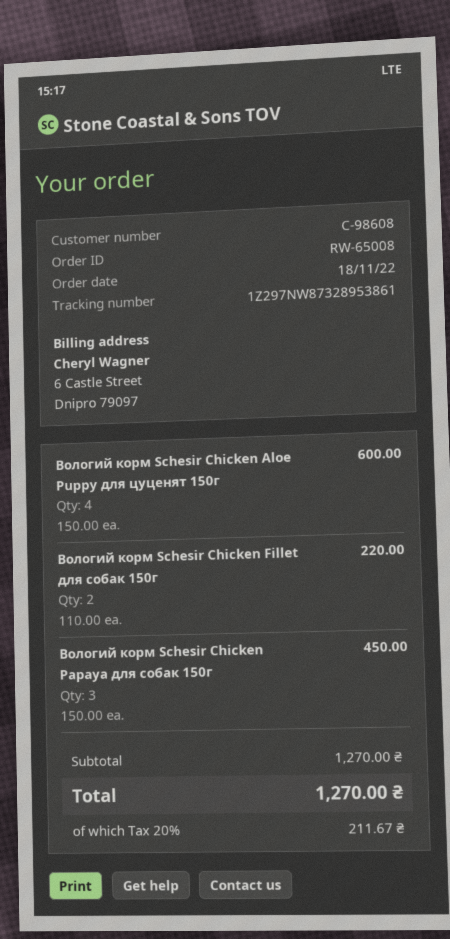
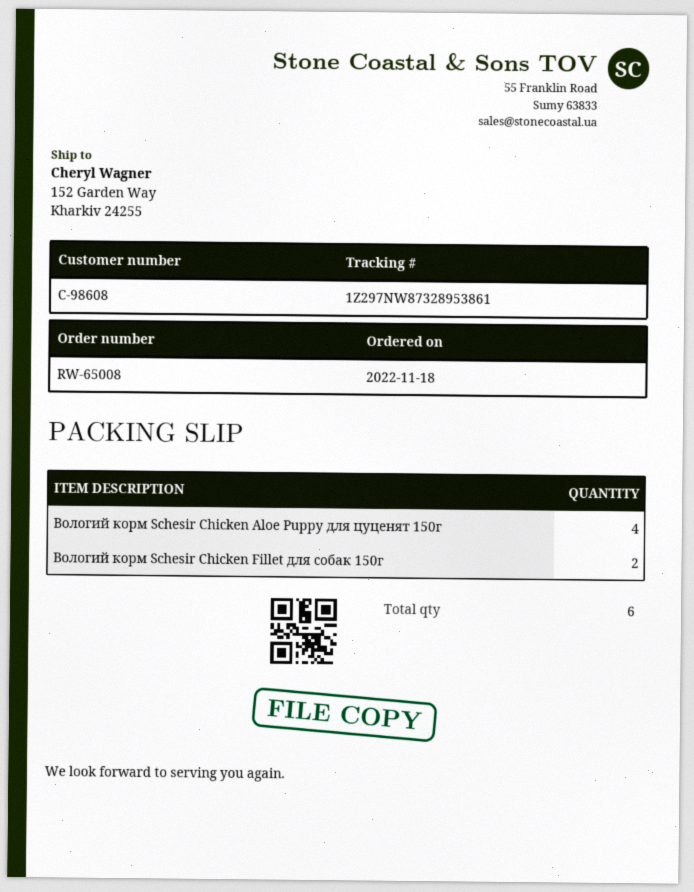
Вологий корм Schesir Chicken Papaya для собак 150г: 3 -> none

